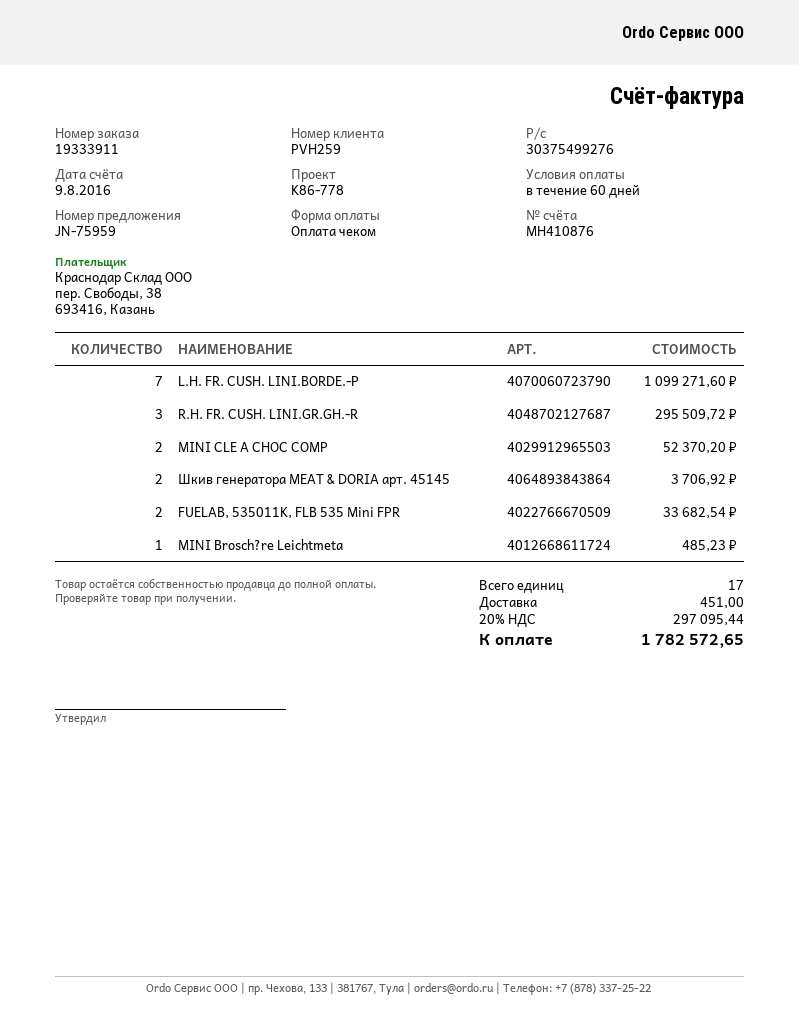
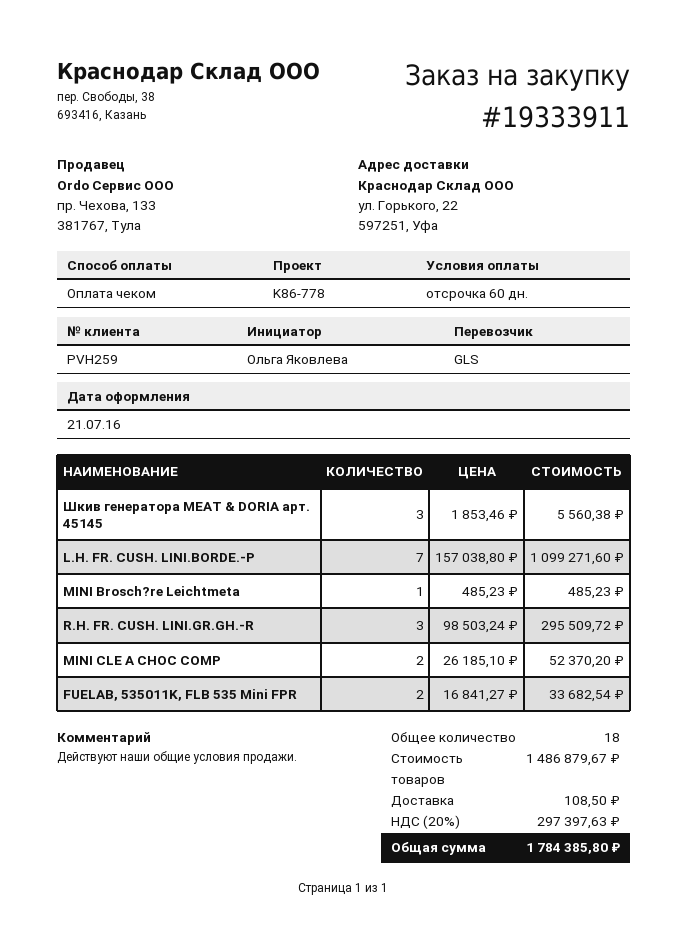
Шкив генератора MEAT & DORIA арт. 45145: 2 for 3706.92 -> 3 for 5560.38
total quantity: 17 -> 18
shipping: 451.00 -> 108.50
tax: 20% = 297095.44 -> 20% = 297397.63
total: 1782572.65 -> 1784385.80

